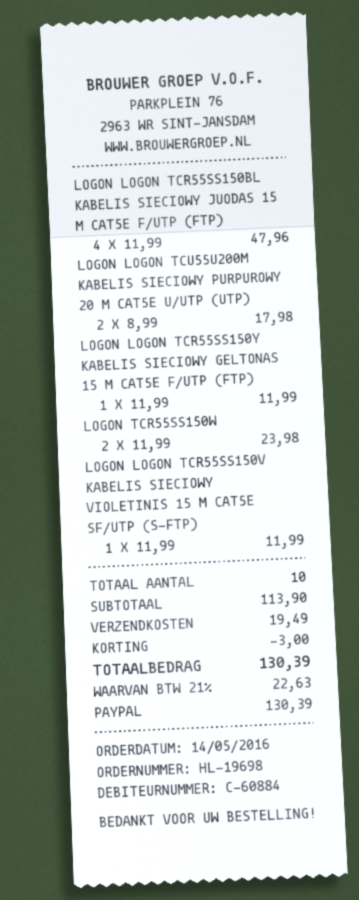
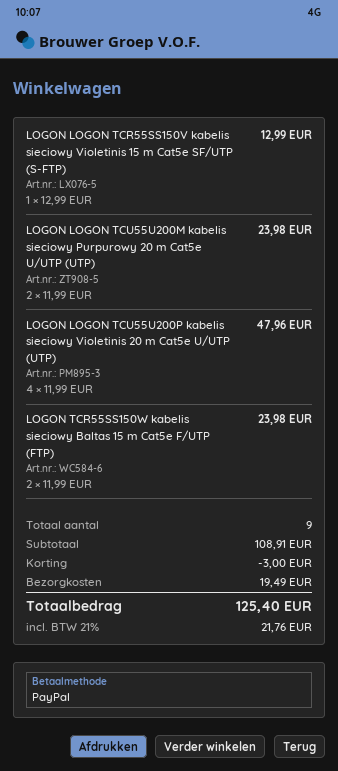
LOGON LOGON TCR55SS150BL KABELIS SIECIOWY JUODAS 15 M CAT5E F/UTP (FTP): 4 x 11.99 = 47.96 -> none
LOGON LOGON TCU55U200M KABELIS SIECIOWY PURPUROWY 20 M CAT5E U/UTP (UTP): 2 x 8.99 = 17.98 -> 2 x 11.99 = 23.98
LOGON LOGON TCR55SS150Y KABELIS SIECIOWY GELTONAS 15 M CAT5E F/UTP (FTP): 1 x 11.99 = 11.99 -> none
LOGON LOGON TCR55SS150V KABELIS SIECIOWY VIOLETINIS 15 M CAT5E SF/UTP (S-FTP): 1 x 11.99 = 11.99 -> 1 x 12.99 = 12.99
LOGON LOGON TCU55U200P kabelis sieciowy Violetinis 20 m Cat5e U/UTP (UTP): none -> 4 x 11.99 = 47.96
total quantity: 10 -> 9
subtotal: 113.90 -> 108.91
tax: 21% = 22.63 -> 21% = 21.76
total: 130.39 -> 125.40

